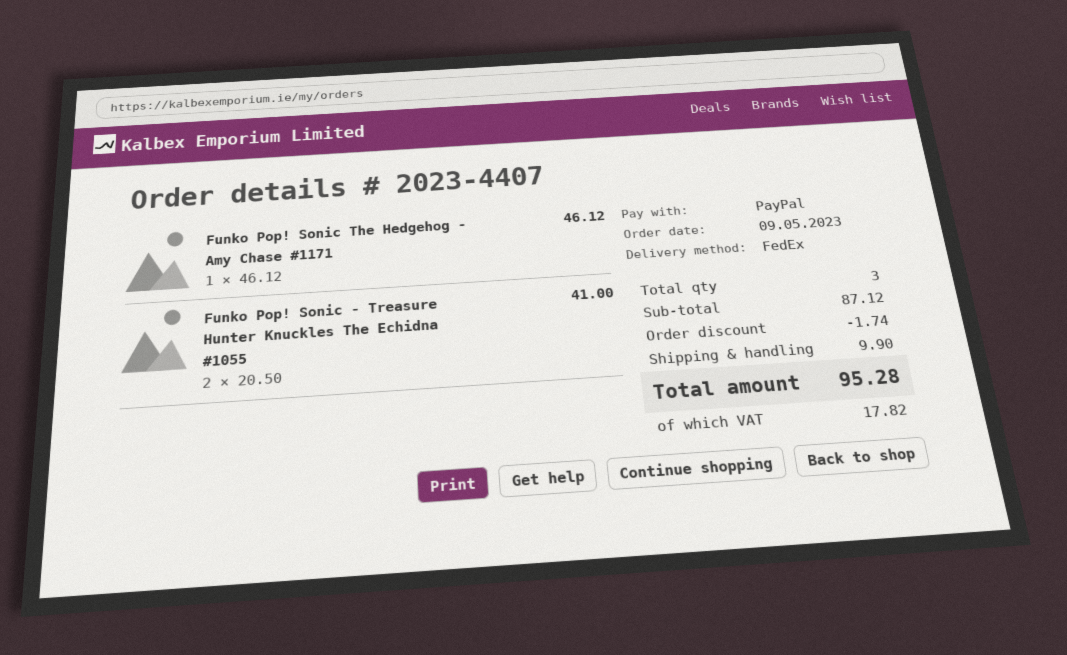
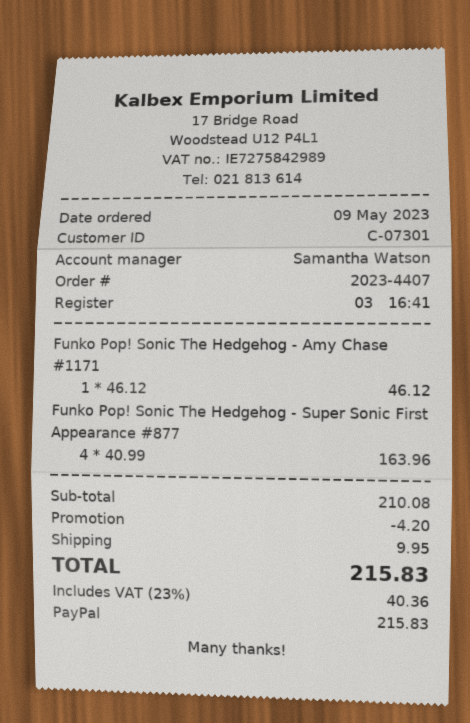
Funko Pop! Sonic - Treasure Hunter Knuckles The Echidna #1055: 2 x 20.50 = 41.00 -> none
Funko Pop! Sonic The Hedgehog - Super Sonic First Appearance #877: none -> 4 x 40.99 = 163.96
subtotal: 87.12 -> 210.08
discount: 1.74 -> 4.20
shipping: 9.90 -> 9.95
tax: 17.82 -> 40.36
total: 95.28 -> 215.83

